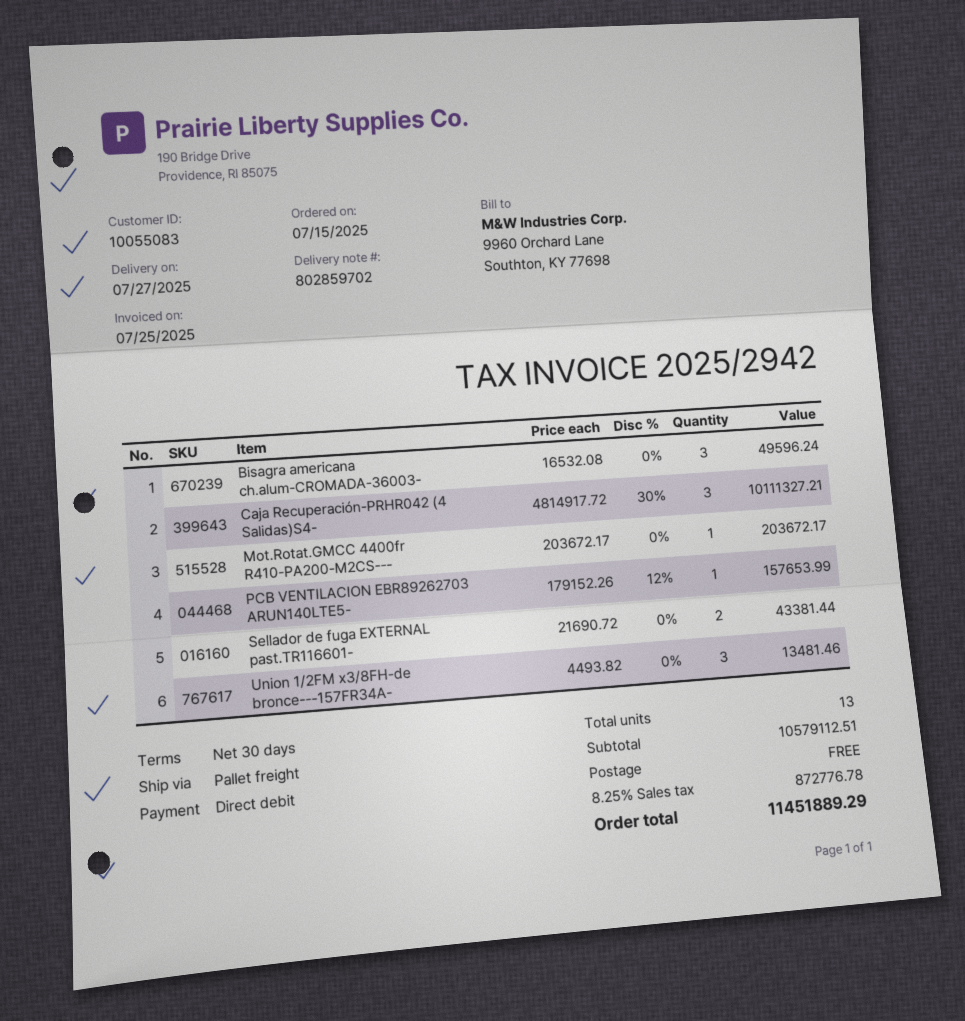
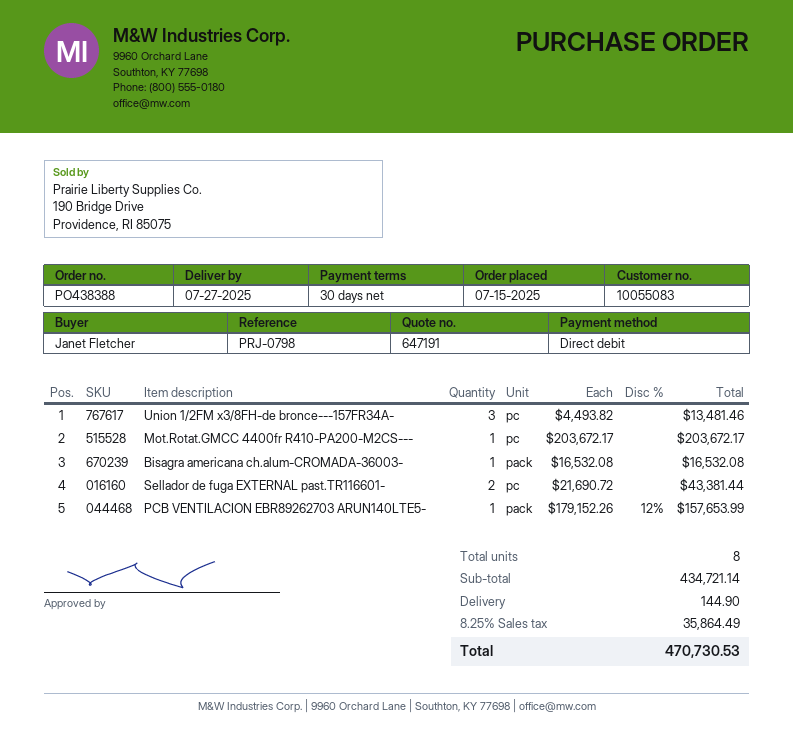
Bisagra americana ch.alum-CROMADA-36003-: 3 x 16532.08 = 49596.24 -> 1 x 16532.08 = 16532.08
Caja Recuperación-PRHR042 (4 Salidas)S4-: 3 x 4814917.72 - 30% = 10111327.21 -> none
total quantity: 13 -> 8
subtotal: 10579112.51 -> 434721.14
shipping: 0.00 -> 144.90
tax: 8.25% = 872776.78 -> 8.25% = 35864.49
total: 11451889.29 -> 470730.53

